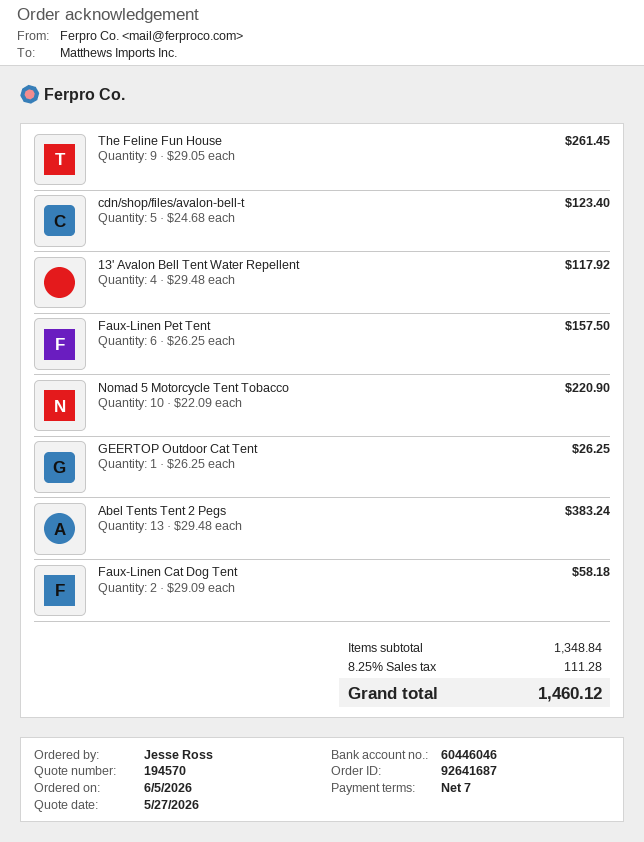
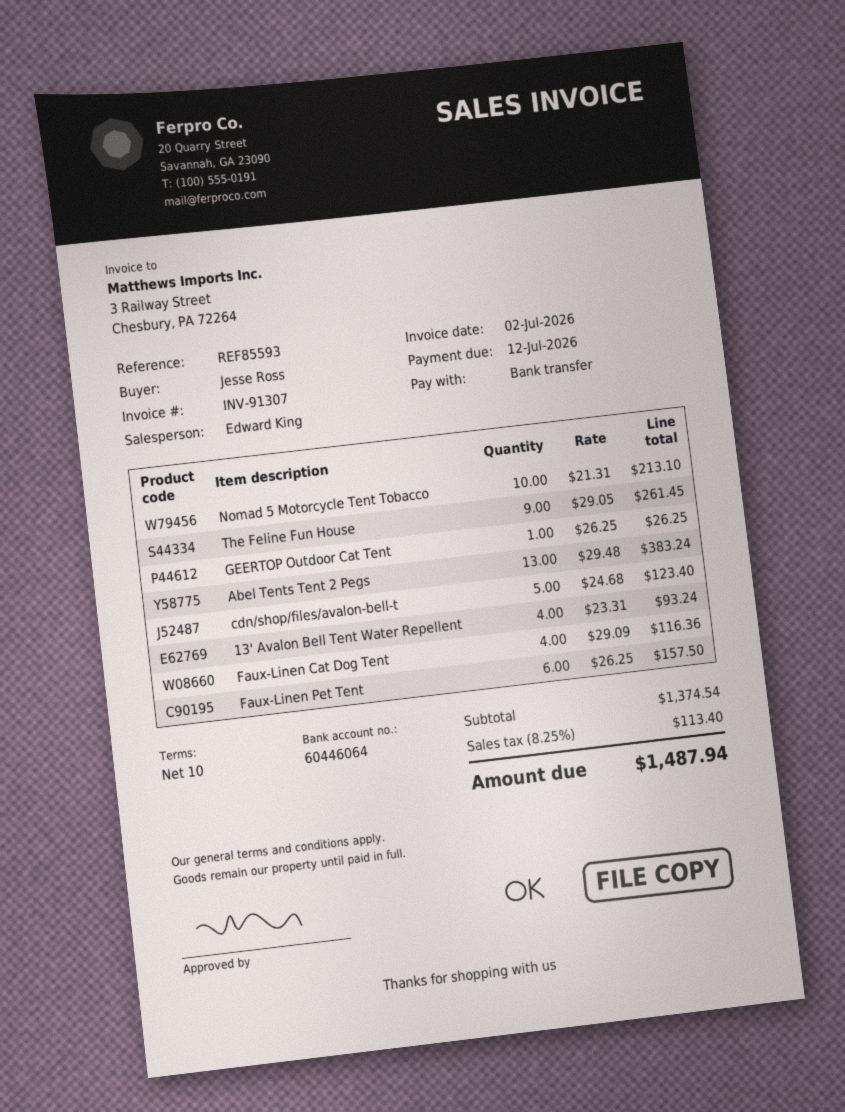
payment terms: 7 days -> 10 days
bank account: 60446046 -> 60446064
13' Avalon Bell Tent Water Repellent: 4 x 29.48 = 117.92 -> 4 x 23.31 = 93.24
Nomad 5 Motorcycle Tent Tobacco: 10 x 22.09 = 220.90 -> 10 x 21.31 = 213.10
Faux-Linen Cat Dog Tent: 2 x 29.09 = 58.18 -> 4 x 29.09 = 116.36
subtotal: 1348.84 -> 1374.54
tax: 8.25% = 111.28 -> 8.25% = 113.40
total: 1460.12 -> 1487.94

